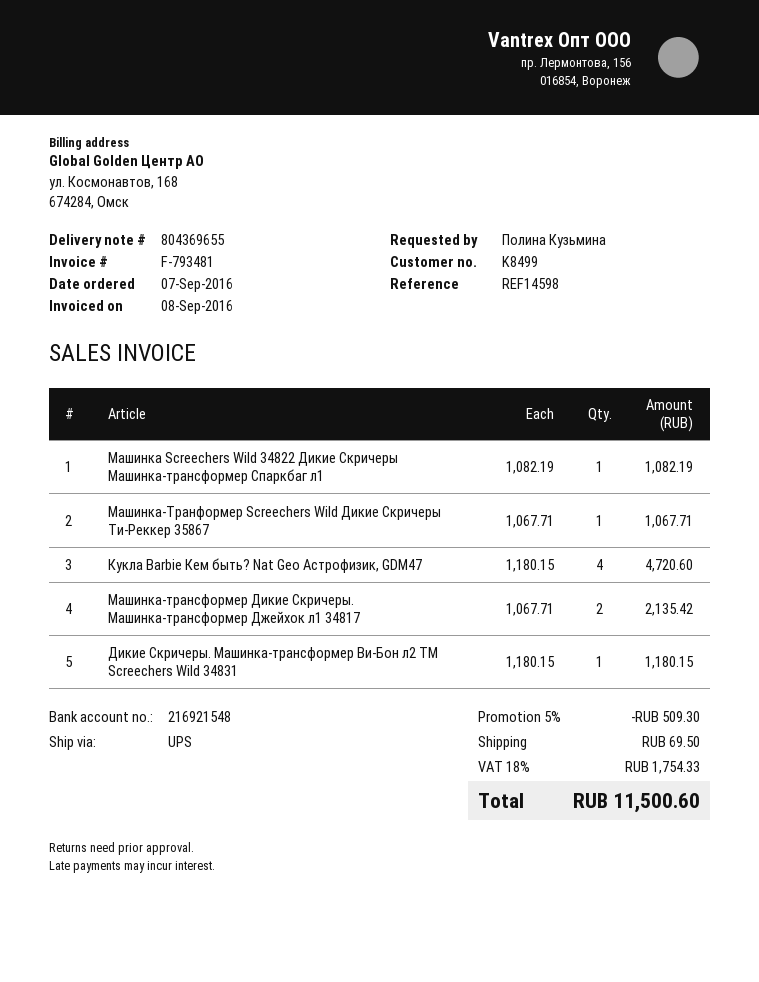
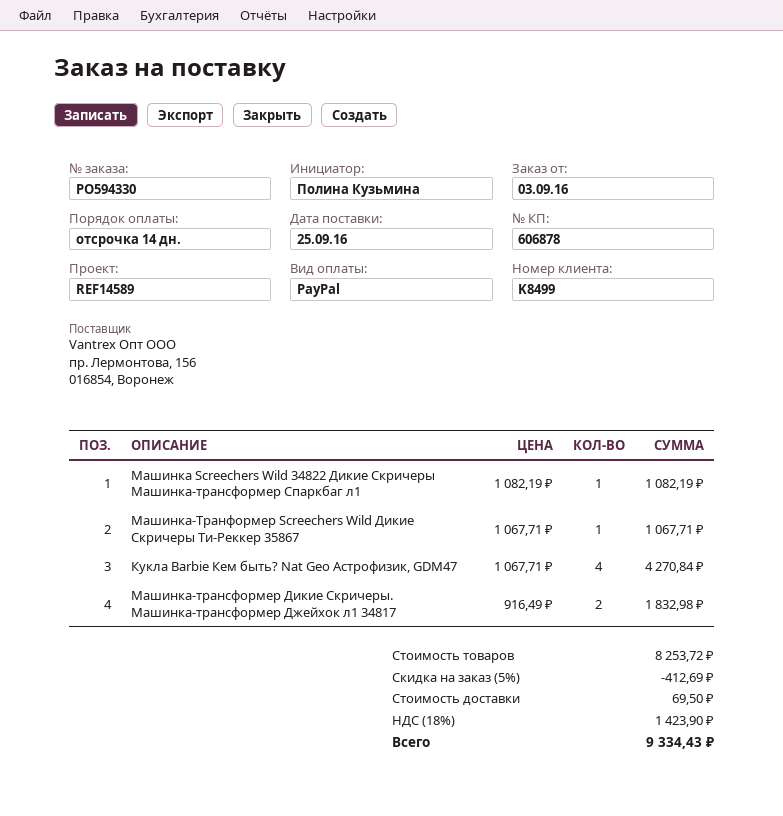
order date: 2016-09-07 -> 2016-09-03
reference: REF14598 -> REF14589
Кукла Barbie Кем быть? Nat Geo Астрофизик, GDM47: 4 x 1180.15 = 4720.60 -> 4 x 1067.71 = 4270.84
Машинка-трансформер Дикие Скричеры. Машинка-трансформер Джейхок л1 34817: 2 x 1067.71 = 2135.42 -> 2 x 916.49 = 1832.98
Дикие Скричеры. Машинка-трансформер Ви-Бон л2 ТМ Screechers Wild 34831: 1 x 1180.15 = 1180.15 -> none
discount: 5% = 509.30 -> 5% = 412.69
tax: 18% = 1754.33 -> 18% = 1423.90
total: 11500.60 -> 9334.43

